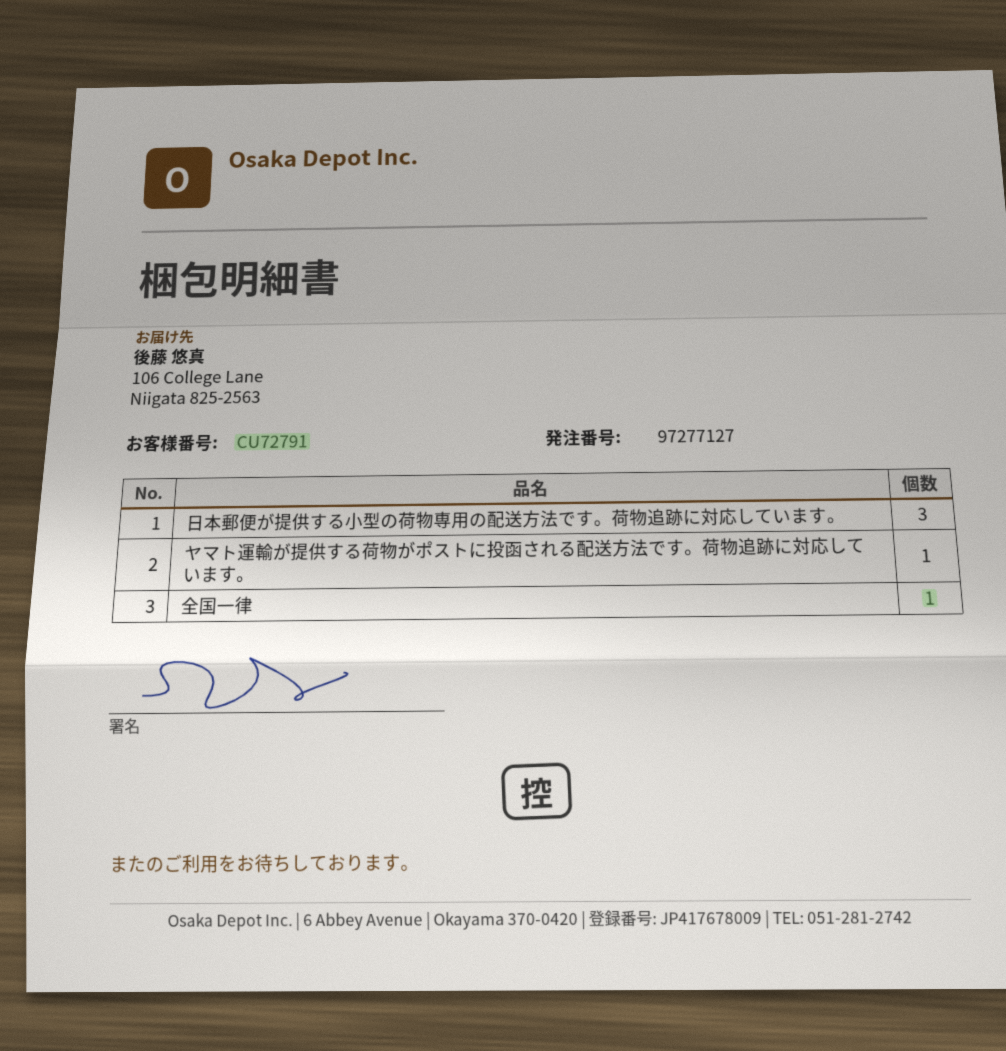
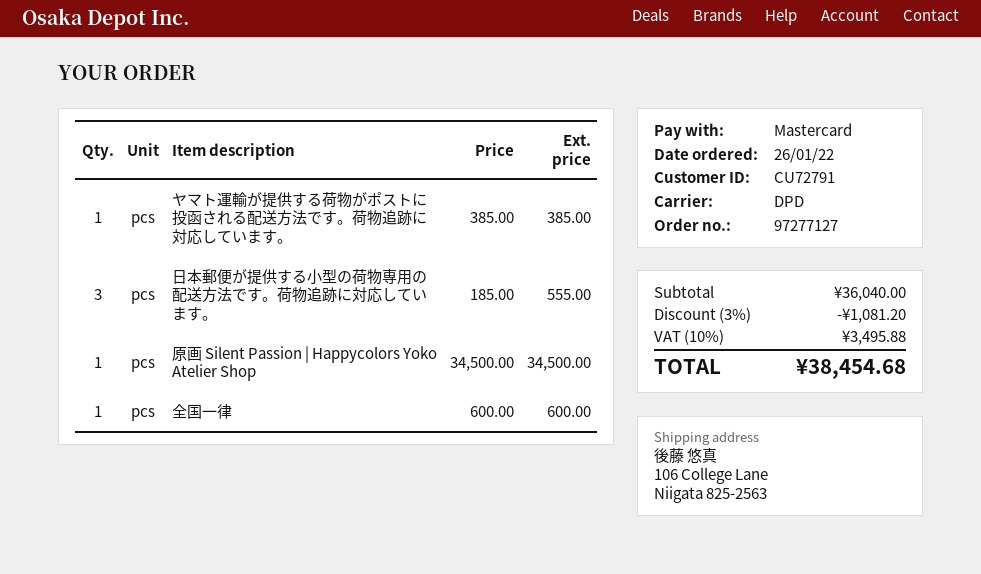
原画 Silent Passion | Happycolors Yoko Atelier Shop: none -> 1

